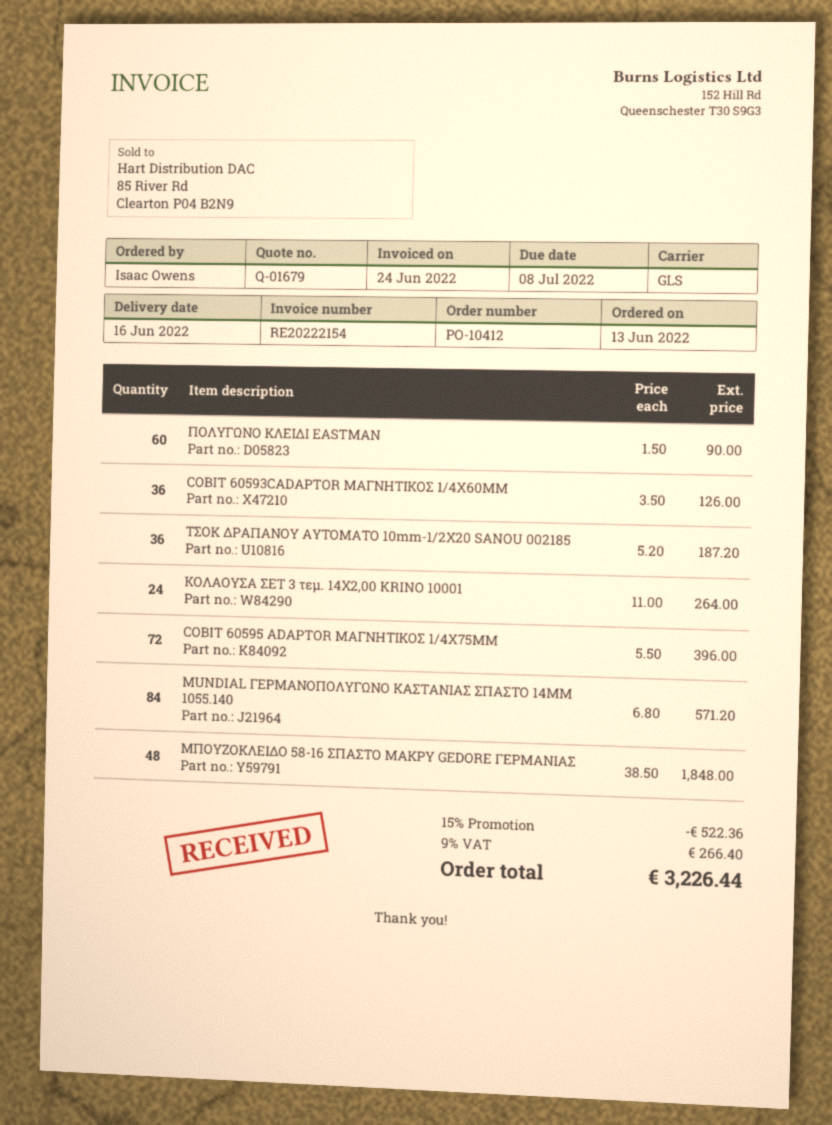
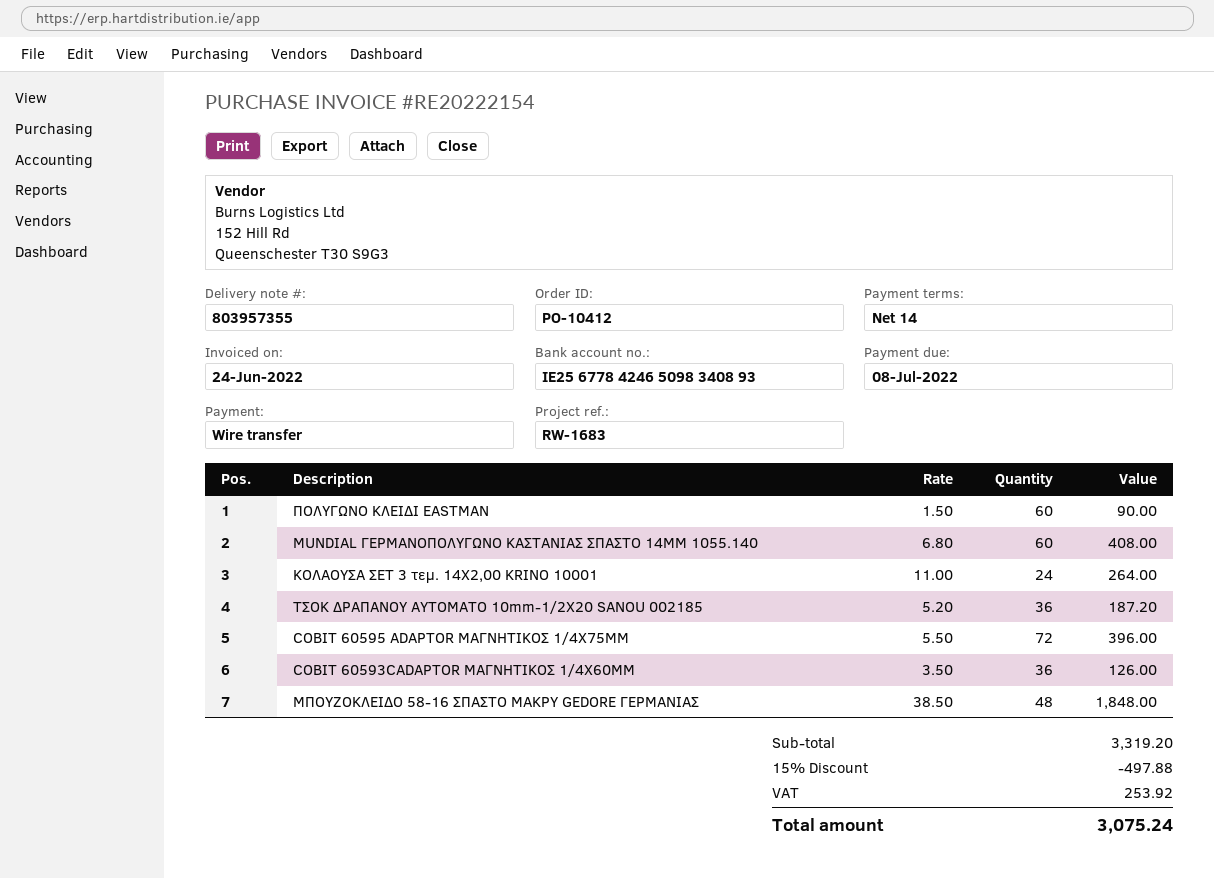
MUNDIAL ΓΕΡΜΑΝΟΠΟΛΥΓΩΝΟ ΚΑΣΤΑΝΙΑΣ ΣΠΑΣΤΟ 14ΜΜ 1055.140: 84 x 6.80 = 571.20 -> 60 x 6.80 = 408.00
discount: 15% = 522.36 -> 15% = 497.88
tax: 266.40 -> 253.92
total: 3226.44 -> 3075.24

